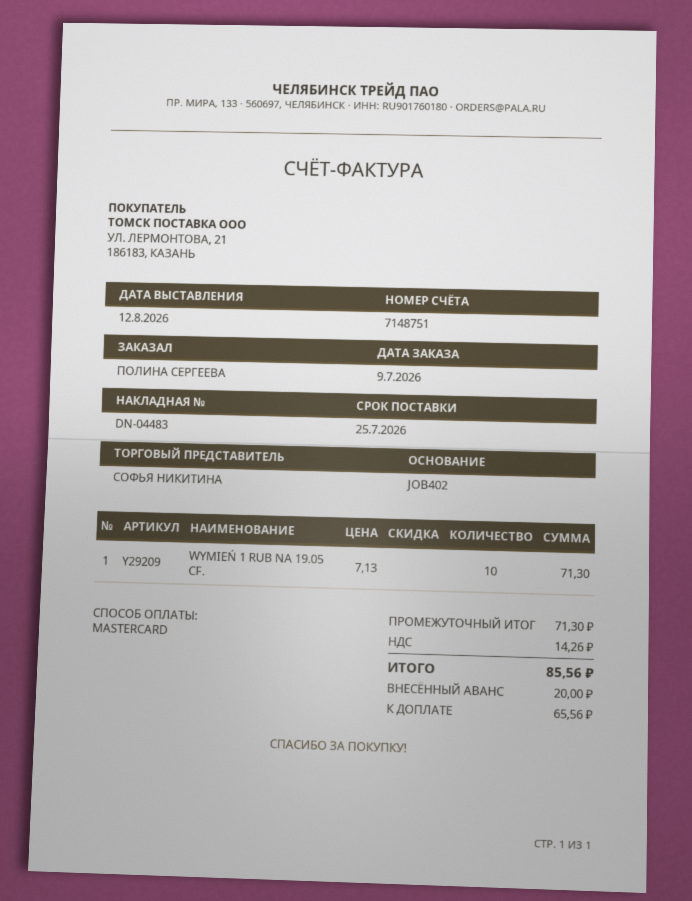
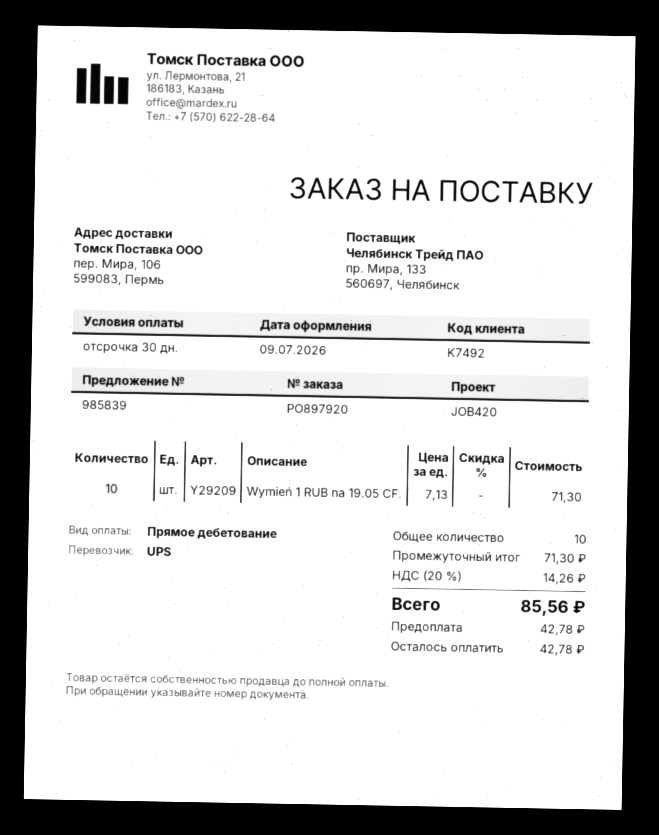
reference: JOB402 -> JOB420
payment method: Mastercard -> direct debit
deposit: 20.00 -> 42.78
balance: 65.56 -> 42.78

